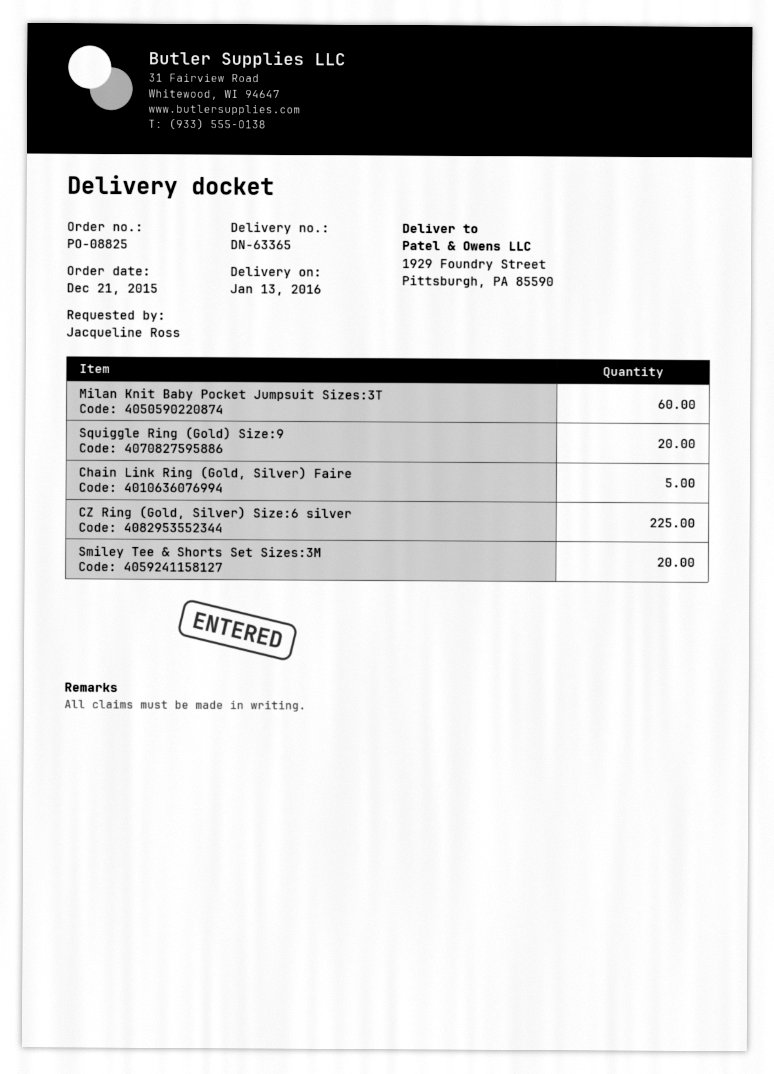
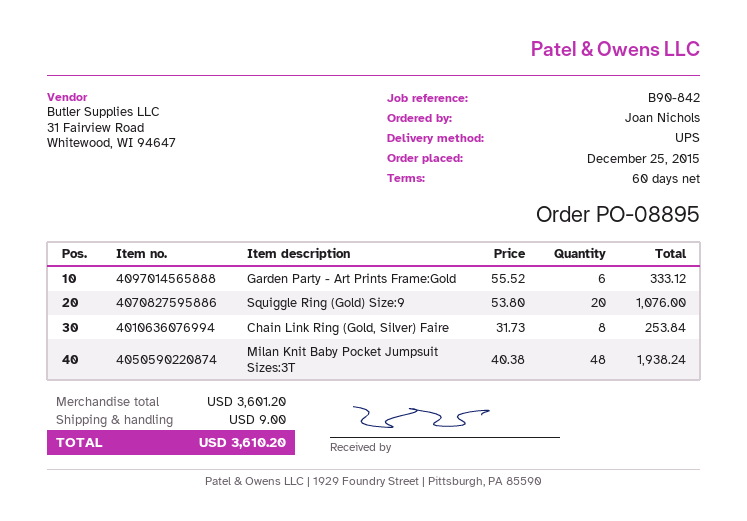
order number: PO-08825 -> PO-08895
order date: 2015-12-21 -> 2015-12-25
ordered by: Jacqueline Ross -> Joan Nichols
Milan Knit Baby Pocket Jumpsuit Sizes:3T: 60 -> 48
Chain Link Ring (Gold, Silver) Faire: 5 -> 8
CZ Ring (Gold, Silver) Size:6 silver: 225 -> none
Smiley Tee & Shorts Set Sizes:3M: 20 -> none
Garden Party - Art Prints Frame:Gold: none -> 6

